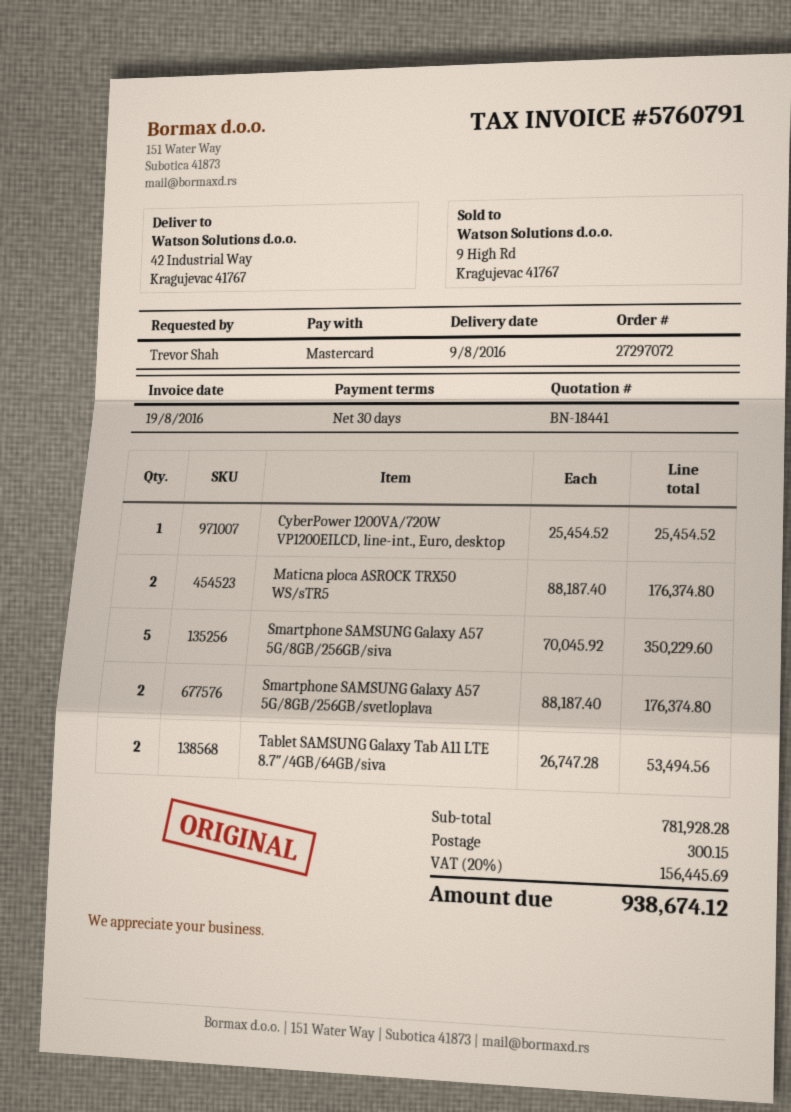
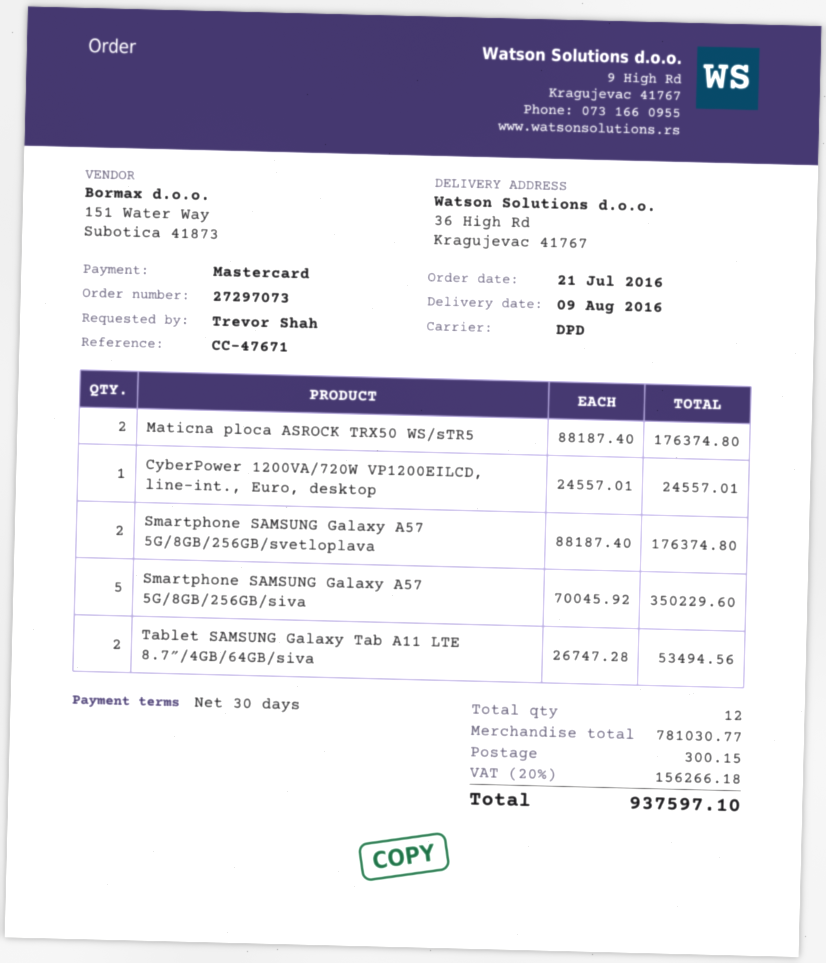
order number: 27297072 -> 27297073
ship to: 42 Industrial Way, Kragujevac 41767 -> 36 High Rd, Kragujevac 41767
CyberPower 1200VA/720W VP1200EILCD, line-int., Euro, desktop: 1 x 25454.52 = 25454.52 -> 1 x 24557.01 = 24557.01
subtotal: 781928.28 -> 781030.77
tax: 20% = 156445.69 -> 20% = 156266.18
total: 938674.12 -> 937597.10

